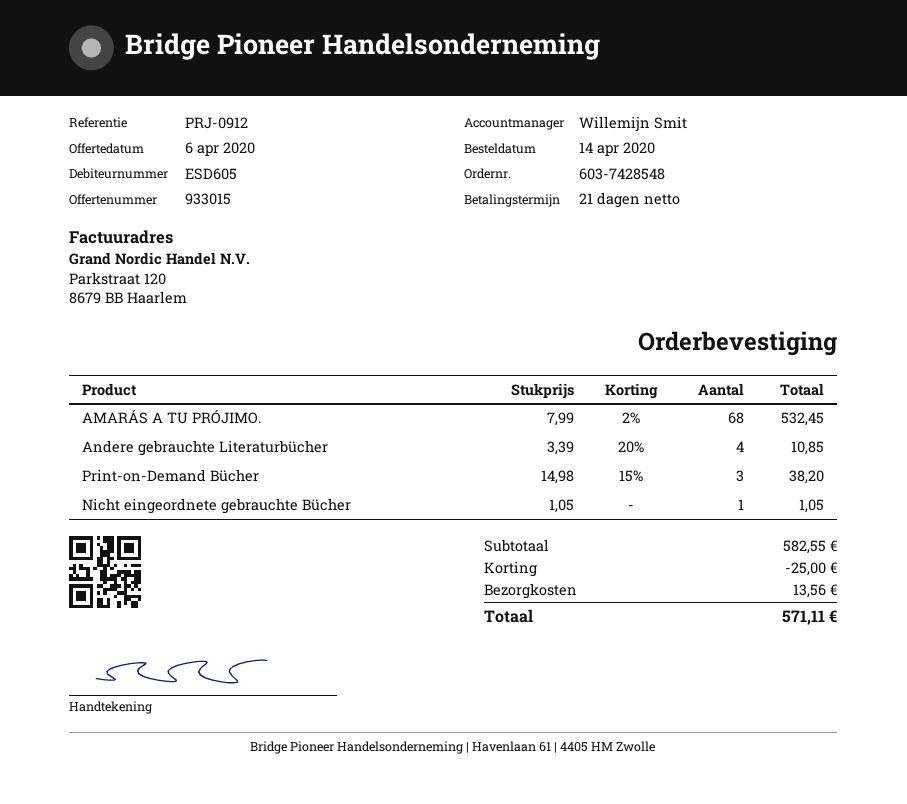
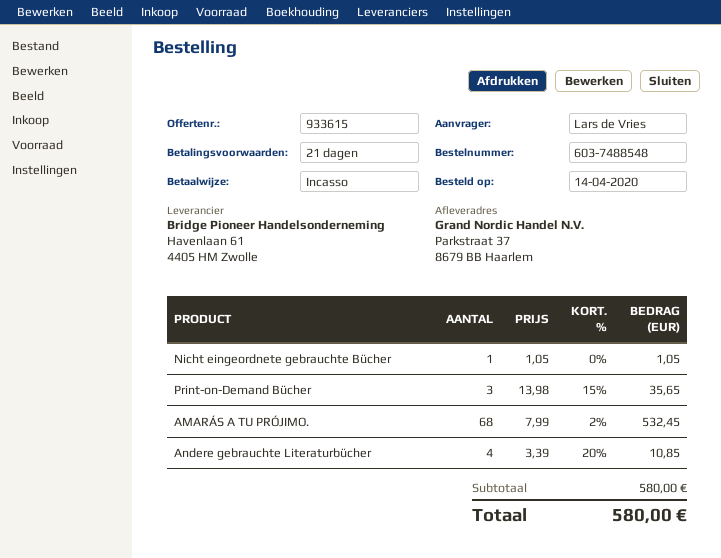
quote number: 933015 -> 933615
order number: 603-7428548 -> 603-7488548
Print-on-Demand Bücher: 3 x 14.98 - 15% = 38.20 -> 3 x 13.98 - 15% = 35.65
subtotal: 582.55 -> 580.00
discount: 25.00 -> none
shipping: 13.56 -> none
total: 571.11 -> 580.00

